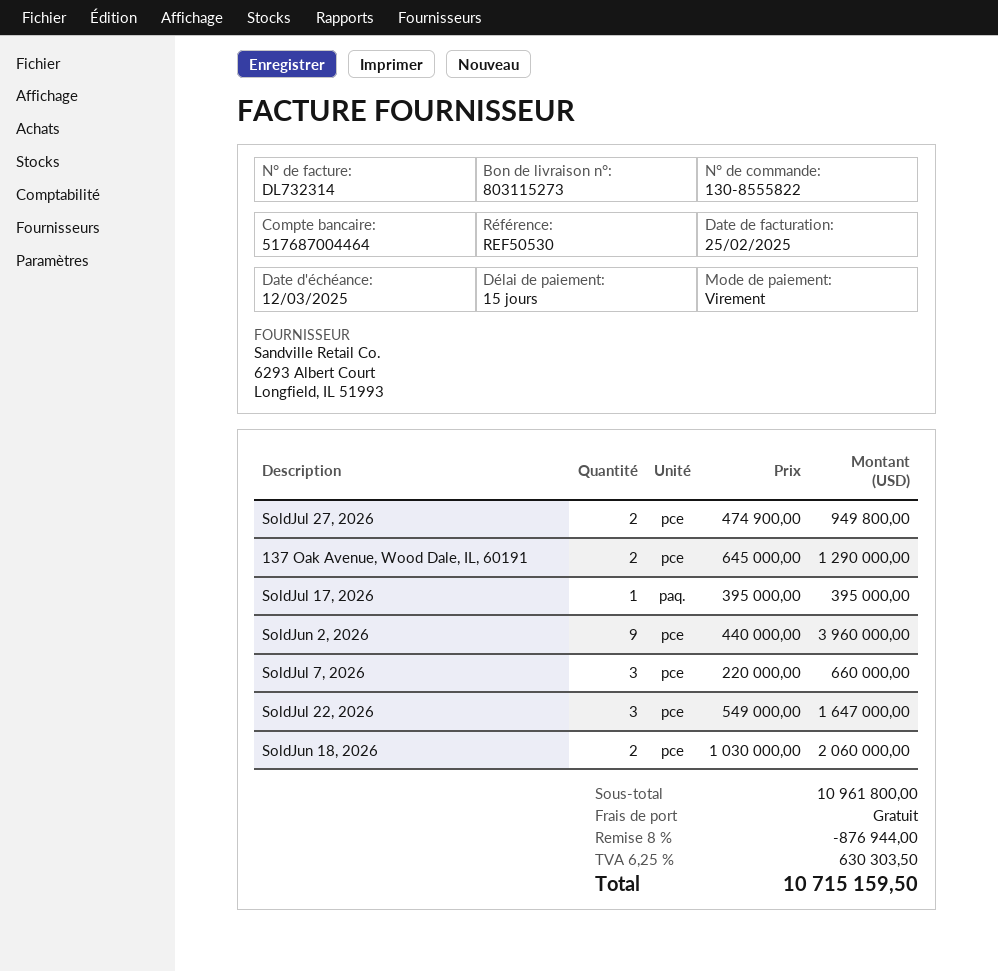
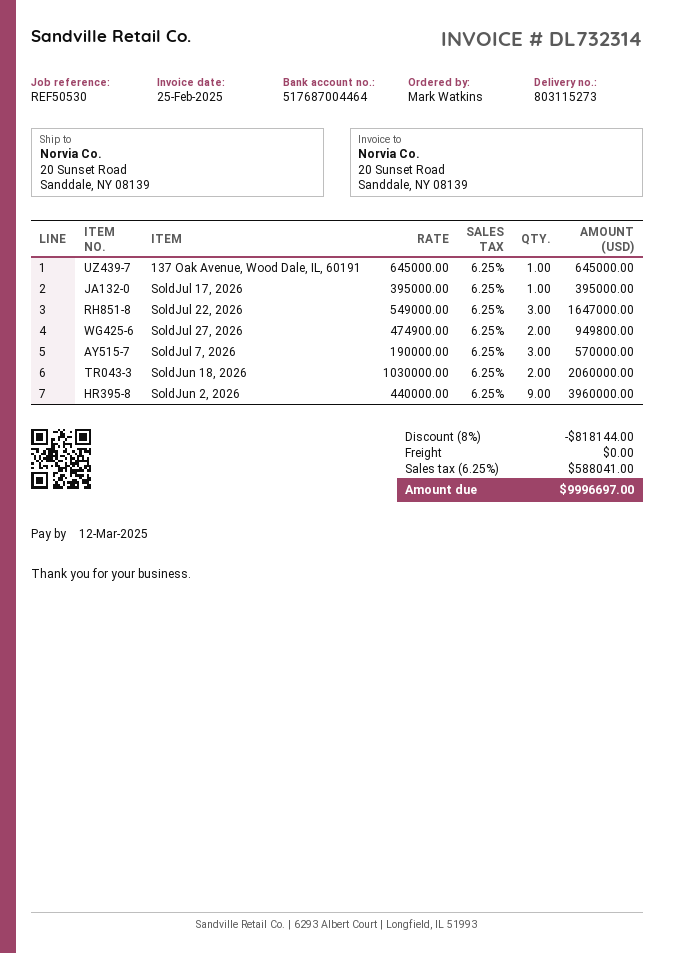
137 Oak Avenue, Wood Dale, IL, 60191: 2 x 645000.00 = 1290000.00 -> 1 x 645000.00 = 645000.00
SoldJul 7, 2026: 3 x 220000.00 = 660000.00 -> 3 x 190000.00 = 570000.00
discount: 8% = 876944.00 -> 8% = 818144.00
tax: 6.25% = 630303.50 -> 6.25% = 588041.00
total: 10715159.50 -> 9996697.00

